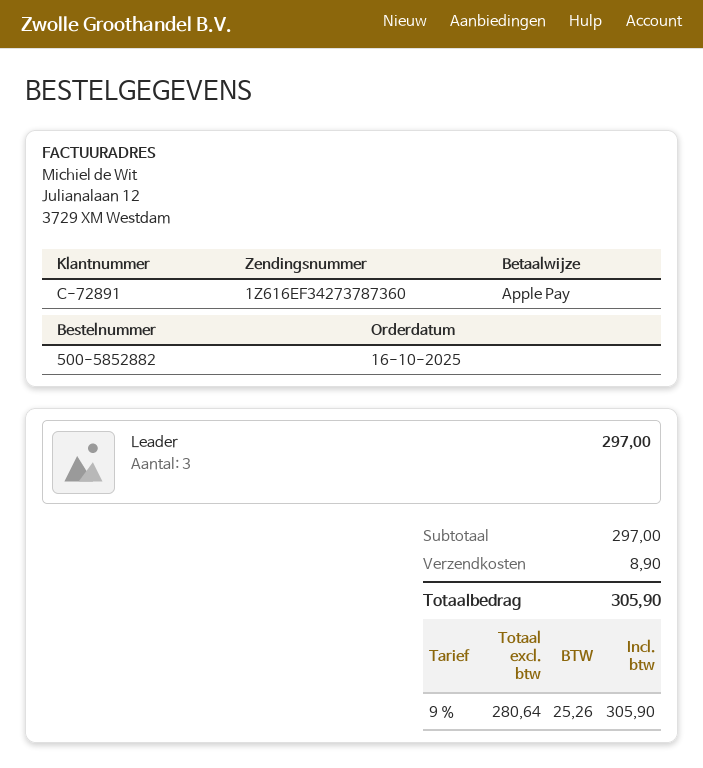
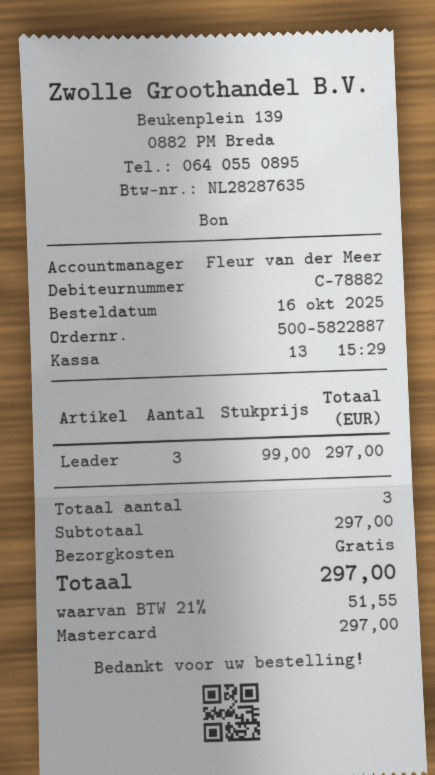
order number: 500-5852882 -> 500-5822887
customer number: C-72891 -> C-78882
payment method: Apple Pay -> Mastercard
shipping: 8.90 -> 0.00
tax: 9% = 25.26 -> 21% = 51.55
total: 305.90 -> 297.00

